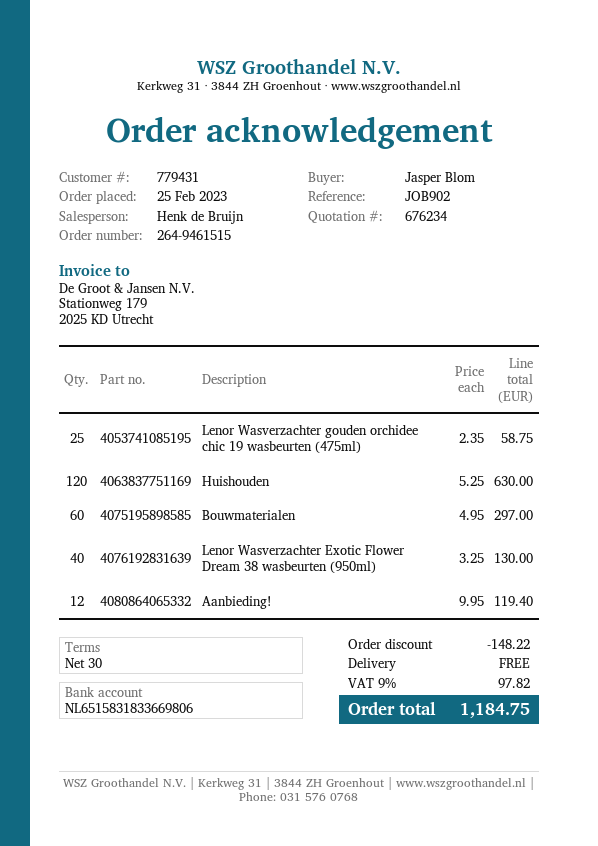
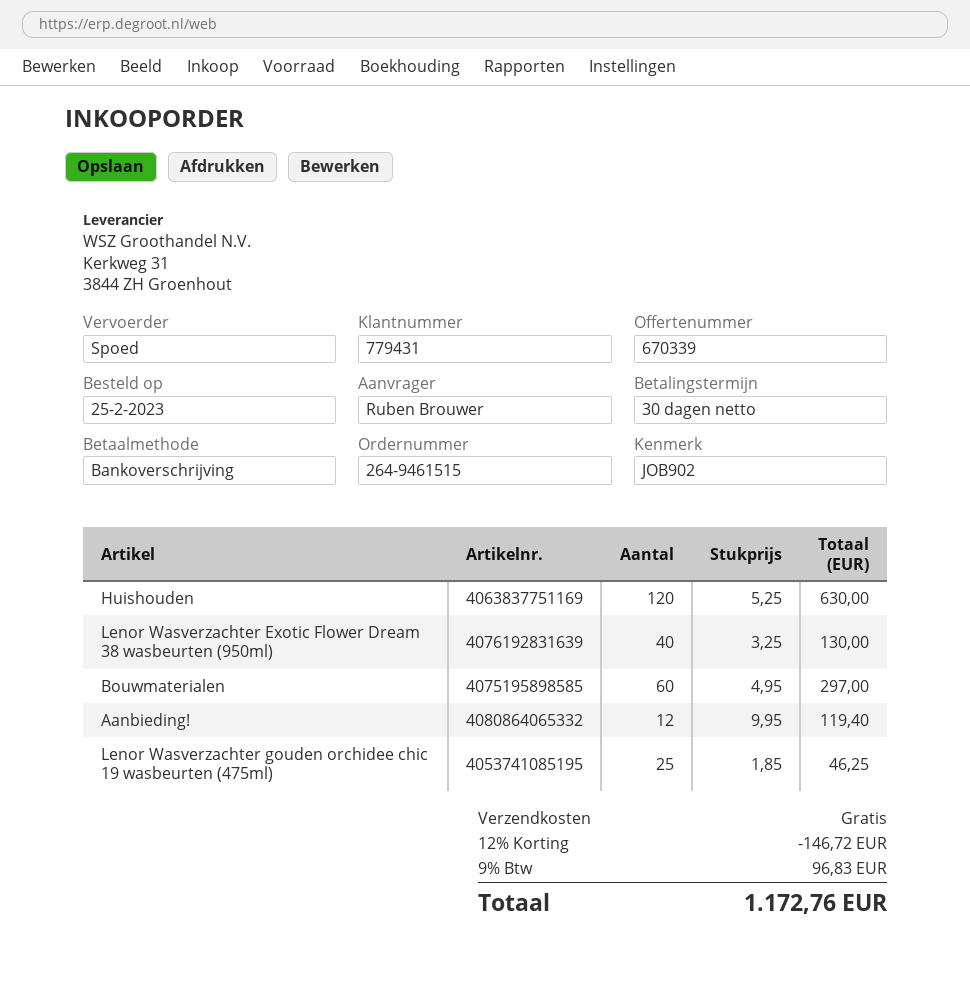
quote number: 676234 -> 670339
ordered by: Jasper Blom -> Ruben Brouwer
Lenor Wasverzachter gouden orchidee chic 19 wasbeurten (475ml): 25 x 2.35 = 58.75 -> 25 x 1.85 = 46.25
discount: 148.22 -> 146.72
tax: 9% = 97.82 -> 9% = 96.83
total: 1184.75 -> 1172.76

